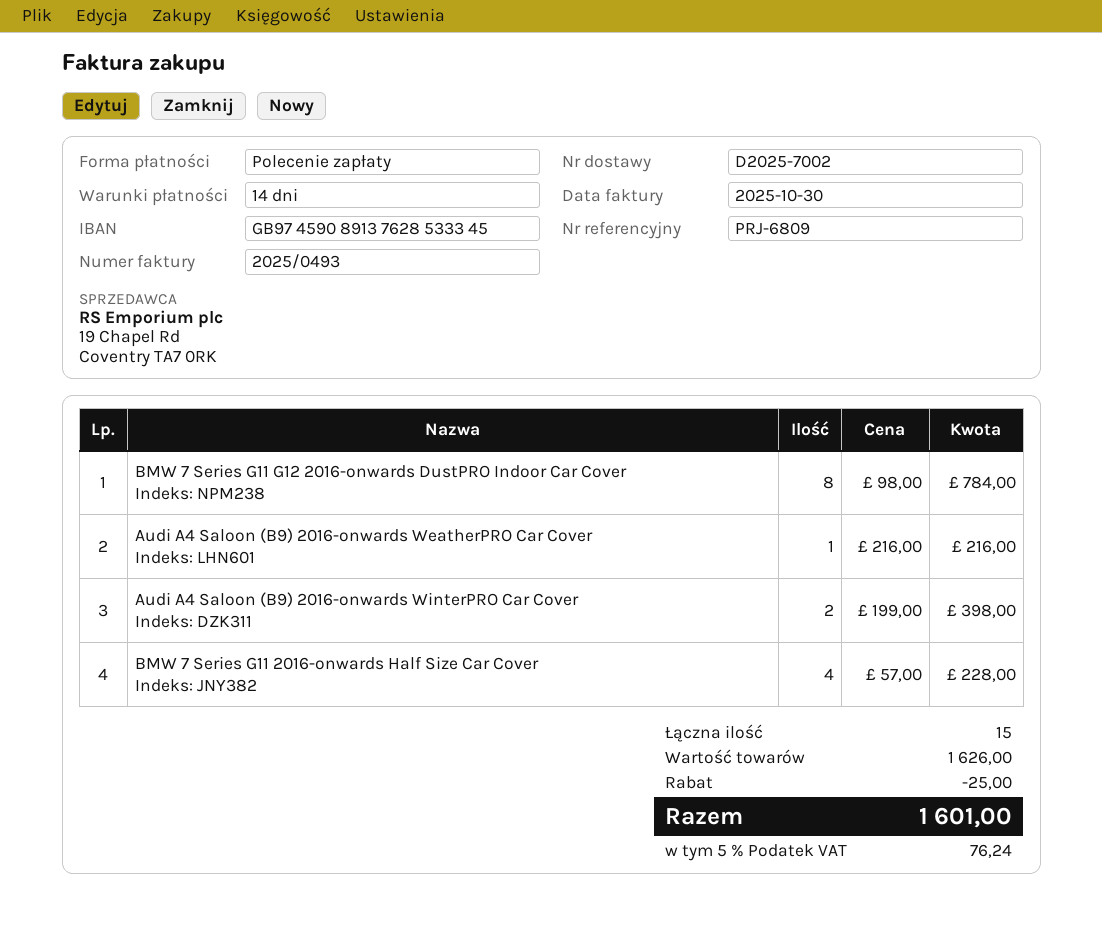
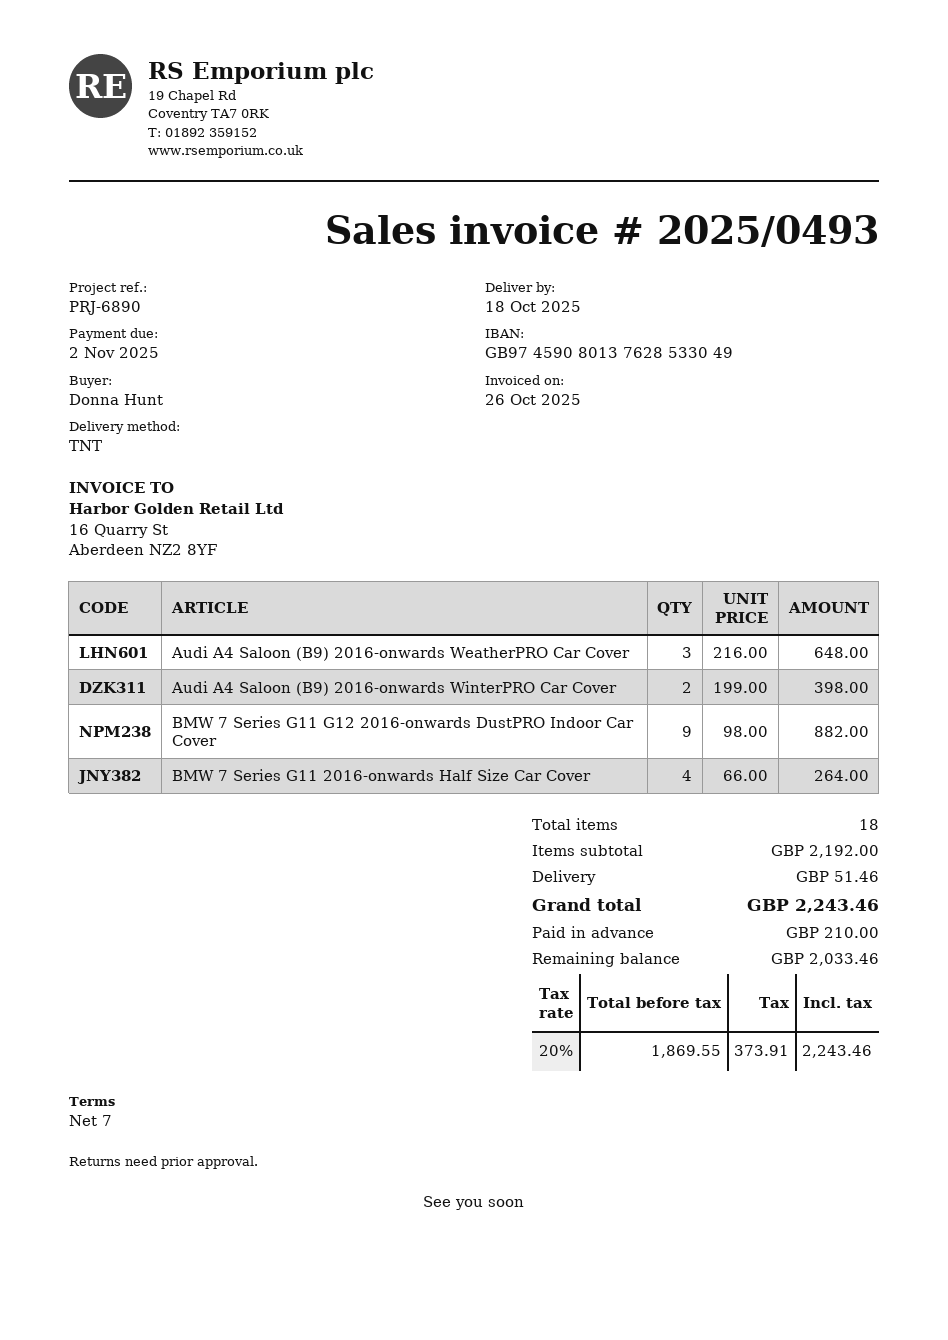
invoice date: 2025-10-30 -> 2025-10-26
payment terms: 14 days -> 7 days
reference: PRJ-6809 -> PRJ-6890
bank account: GB97459089137628533345 -> GB97459080137628533049
BMW 7 Series G11 G12 2016-onwards DustPRO Indoor Car Cover: 8 x 98.00 = 784.00 -> 9 x 98.00 = 882.00
Audi A4 Saloon (B9) 2016-onwards WeatherPRO Car Cover: 1 x 216.00 = 216.00 -> 3 x 216.00 = 648.00
BMW 7 Series G11 2016-onwards Half Size Car Cover: 4 x 57.00 = 228.00 -> 4 x 66.00 = 264.00
total quantity: 15 -> 18
subtotal: 1626.00 -> 2192.00
discount: 25.00 -> none
shipping: none -> 51.46
tax: 5% = 76.24 -> 20% = 373.91
total: 1601.00 -> 2243.46

